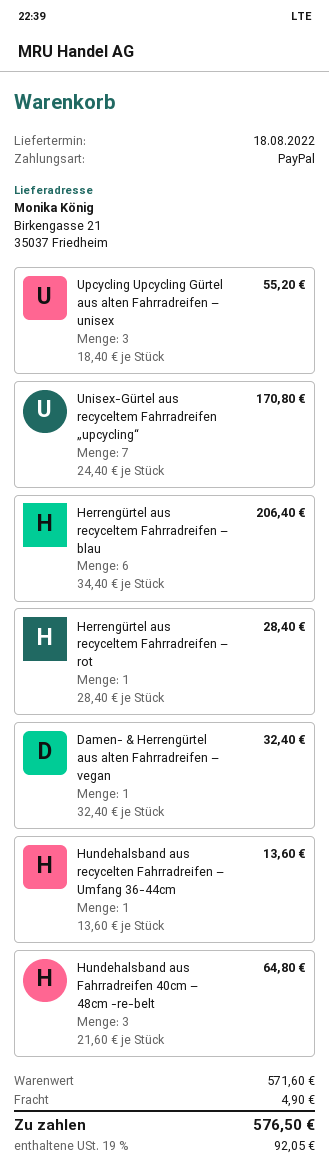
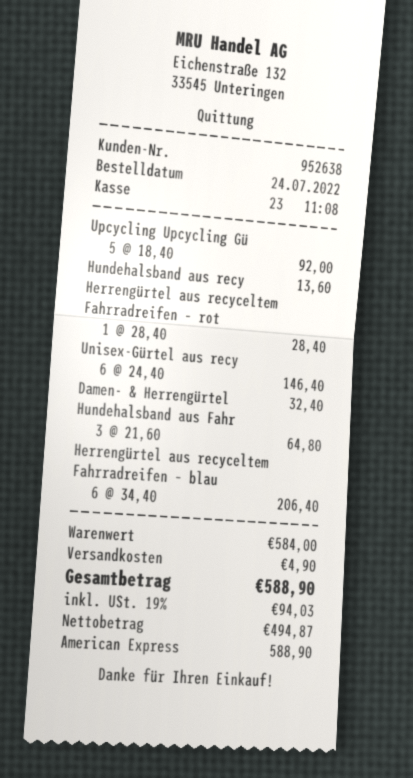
payment method: PayPal -> American Express
Upcycling Upcycling Gürtel aus alten Fahrradreifen – unisex: 3 x 18.40 = 55.20 -> 5 x 18.40 = 92.00
Unisex-Gürtel aus recyceltem Fahrradreifen „upcycling“: 7 x 24.40 = 170.80 -> 6 x 24.40 = 146.40
subtotal: 571.60 -> 584.00
tax: 19% = 92.05 -> 19% = 94.03
total: 576.50 -> 588.90

